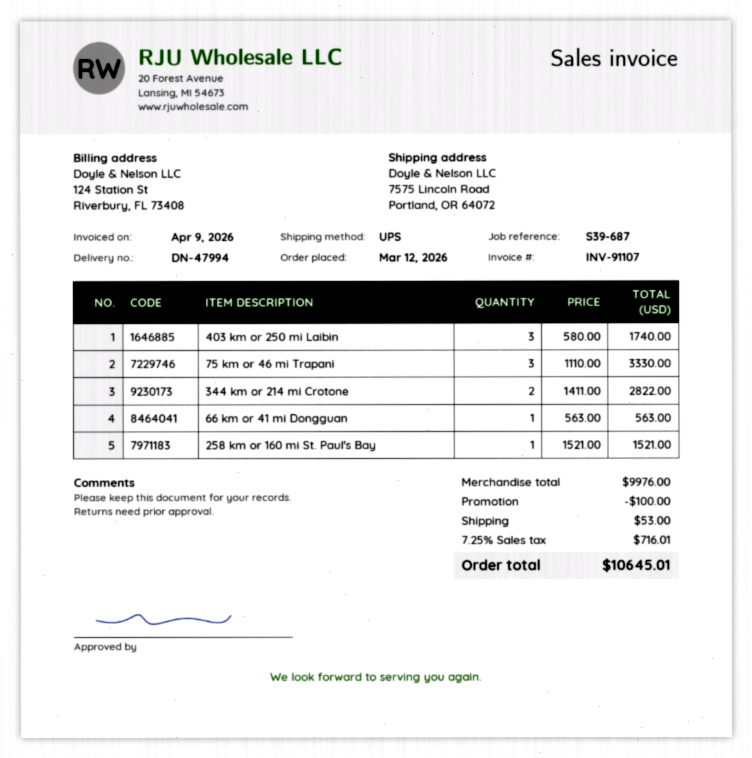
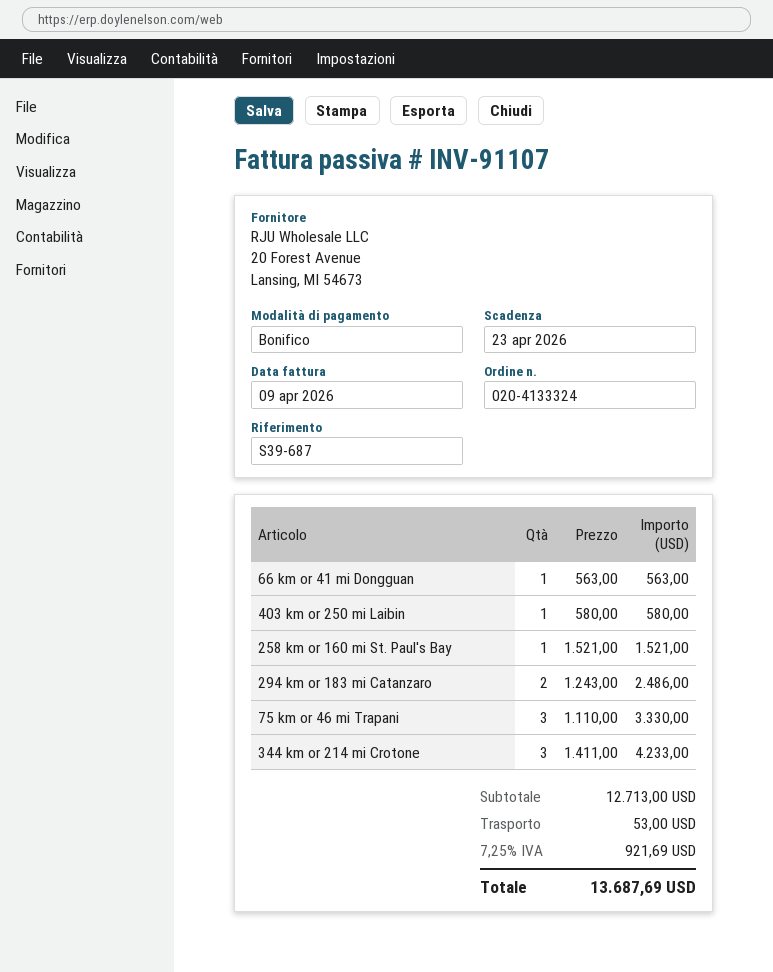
403 km or 250 mi Laibin: 3 x 580.00 = 1740.00 -> 1 x 580.00 = 580.00
344 km or 214 mi Crotone: 2 x 1411.00 = 2822.00 -> 3 x 1411.00 = 4233.00
294 km or 183 mi Catanzaro: none -> 2 x 1243.00 = 2486.00
subtotal: 9976.00 -> 12713.00
discount: 100.00 -> none
tax: 7.25% = 716.01 -> 7.25% = 921.69
total: 10645.01 -> 13687.69

